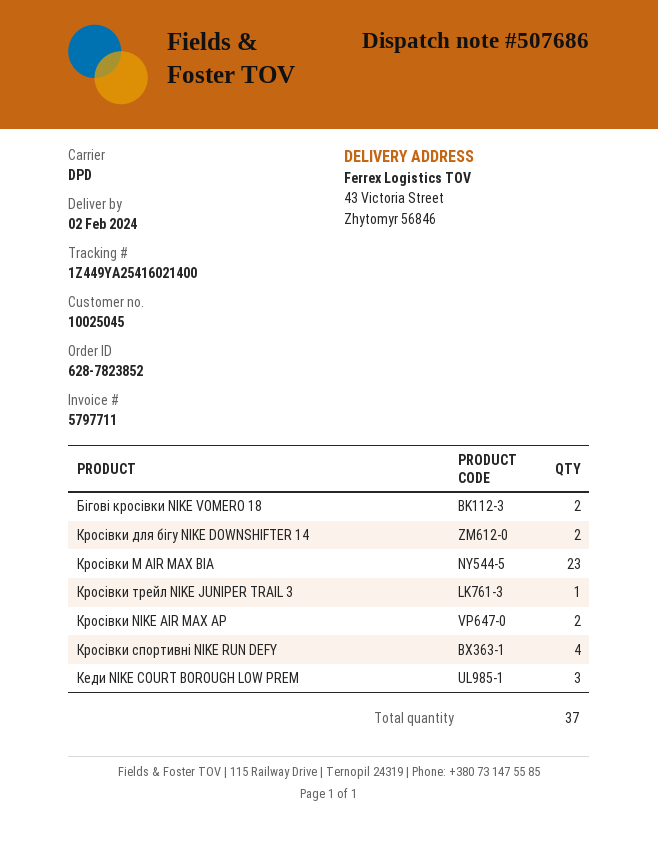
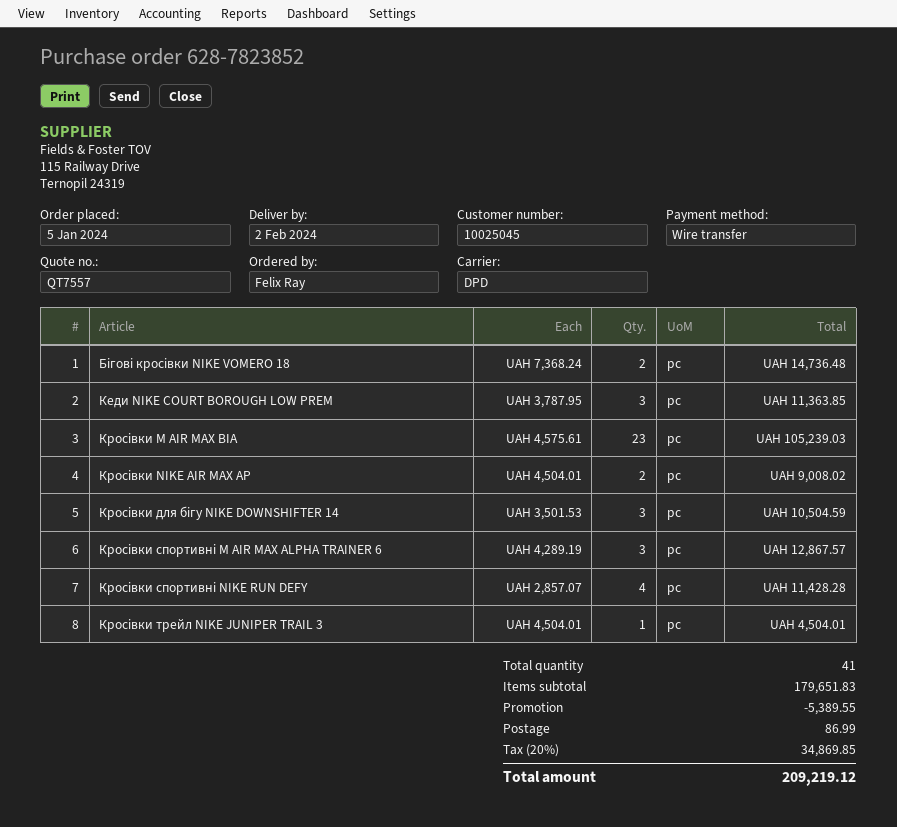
Кросівки для бігу NIKE DOWNSHIFTER 14: 2 -> 3
Кросівки спортивні M AIR MAX ALPHA TRAINER 6: none -> 3
total quantity: 37 -> 41

